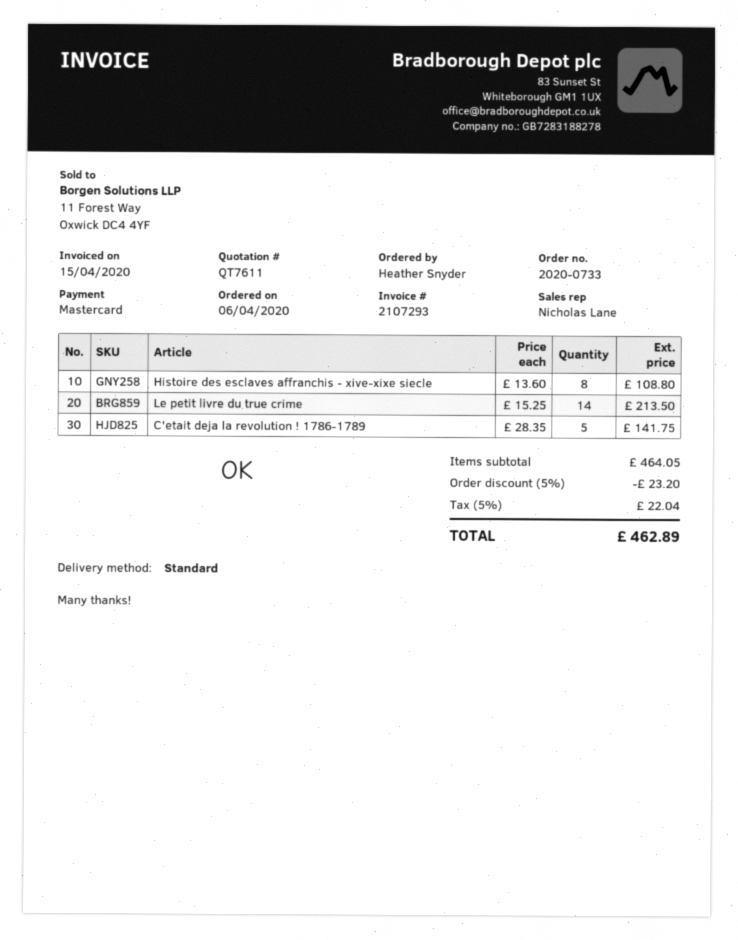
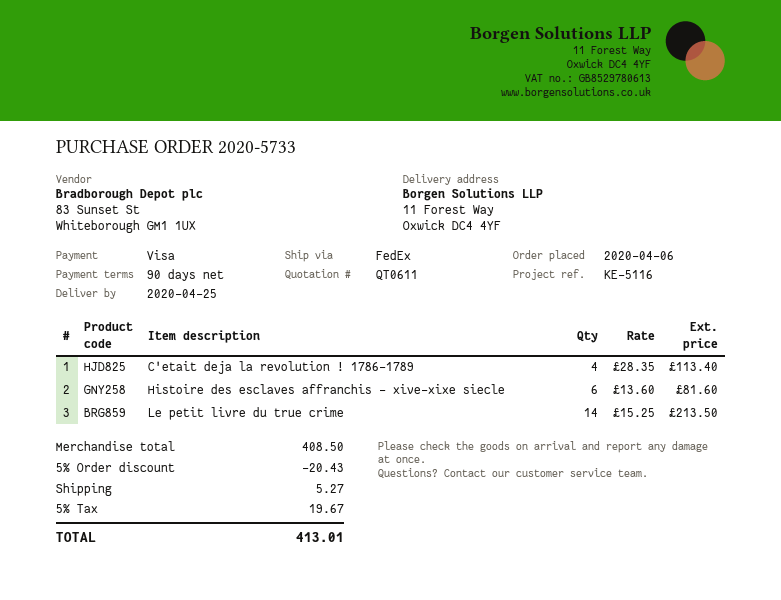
quote number: QT7611 -> QT0611
order number: 2020-0733 -> 2020-5733
payment method: Mastercard -> Visa
shipping method: standard -> FedEx
Histoire des esclaves affranchis - xive-xixe siecle: 8 x 13.60 = 108.80 -> 6 x 13.60 = 81.60
C'etait deja la revolution ! 1786-1789: 5 x 28.35 = 141.75 -> 4 x 28.35 = 113.40
subtotal: 464.05 -> 408.50
discount: 5% = 23.20 -> 5% = 20.43
shipping: none -> 5.27
tax: 5% = 22.04 -> 5% = 19.67
total: 462.89 -> 413.01

